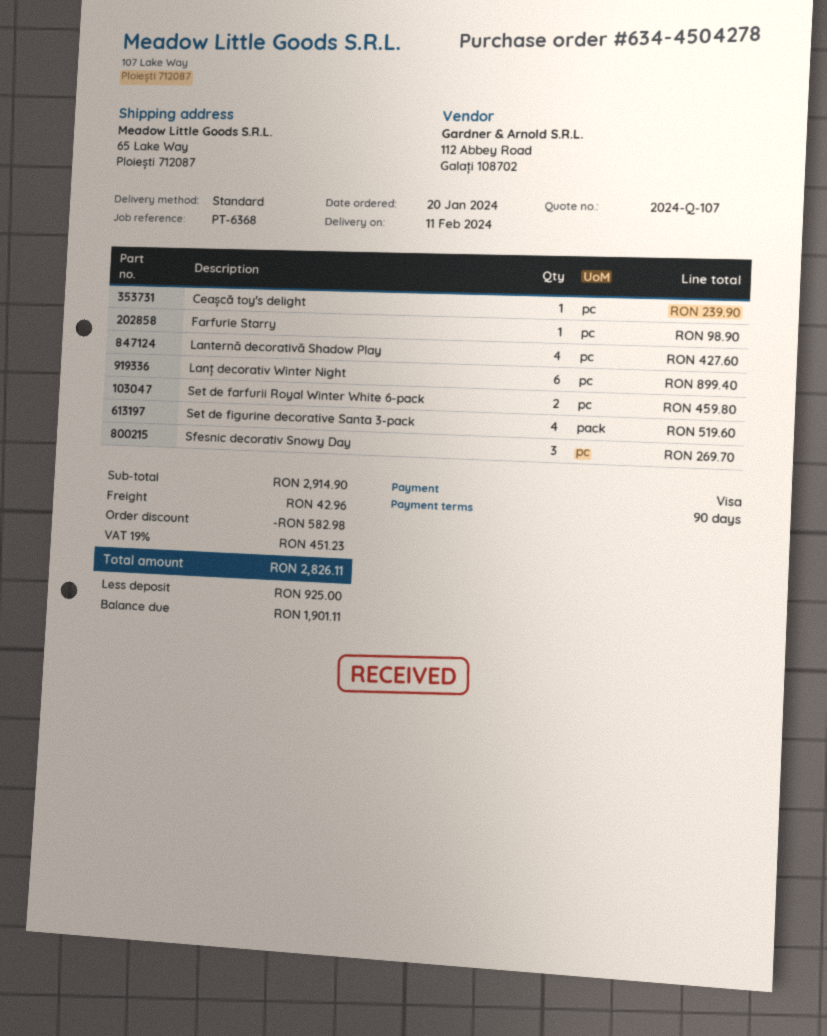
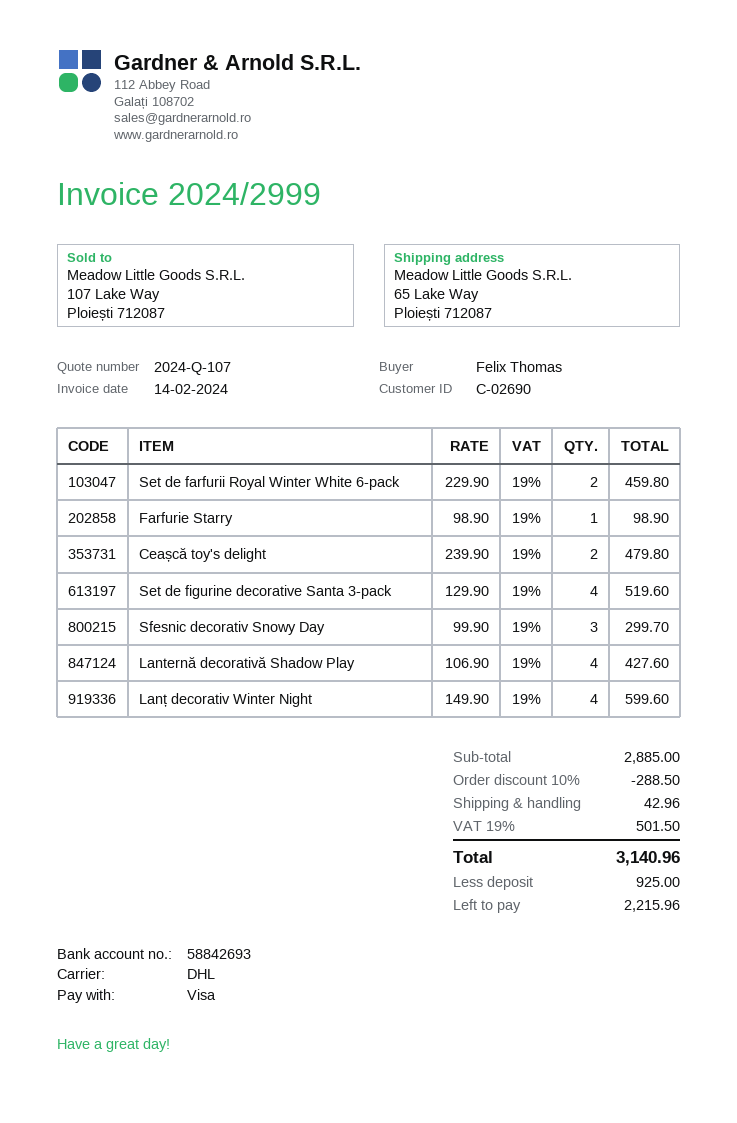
shipping method: standard -> DHL
Ceașcă toy's delight: 1 for 239.90 -> 2 for 479.80
Lanț decorativ Winter Night: 6 for 899.40 -> 4 for 599.60
Sfesnic decorativ Snowy Day: 3 for 269.70 -> 3 for 299.70
subtotal: 2914.90 -> 2885.00
discount: 582.98 -> 288.50
tax: 19% = 451.23 -> 19% = 501.50
total: 2826.11 -> 3140.96
balance: 1901.11 -> 2215.96

